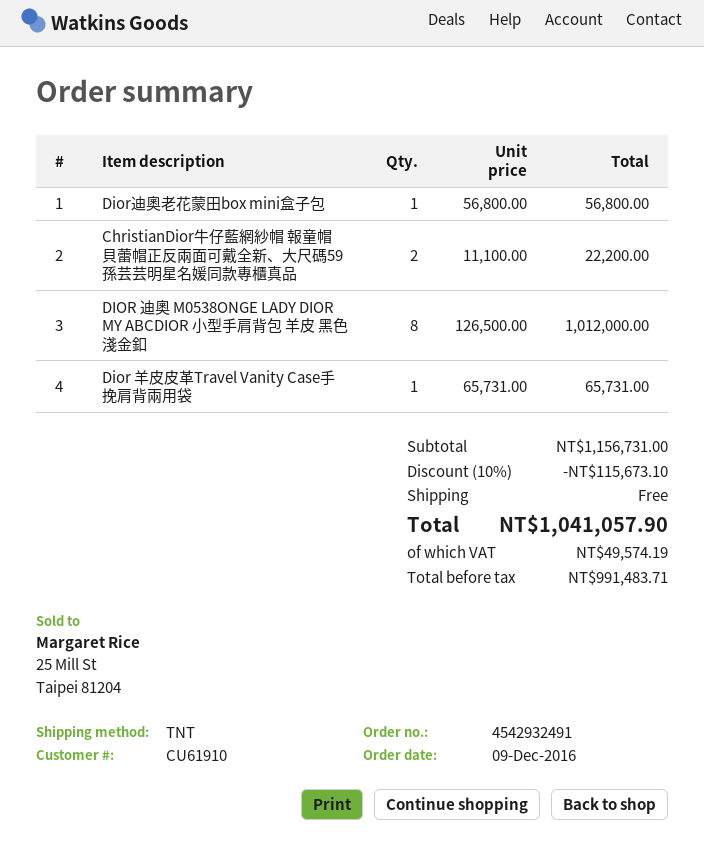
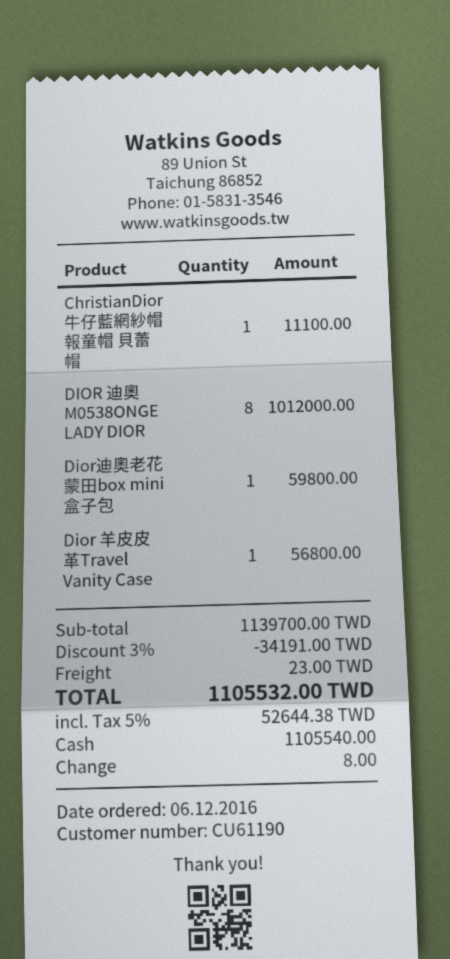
order date: 2016-12-09 -> 2016-12-06
customer number: CU61910 -> CU61190
Dior迪奧老花蒙田box mini盒子包: 1 for 56800.00 -> 1 for 59800.00
ChristianDior牛仔藍網紗帽 報童帽 貝蕾帽正反兩面可戴全新、大尺碼59孫芸芸明星名媛同款專櫃真品: 2 for 22200.00 -> 1 for 11100.00
Dior 羊皮皮革Travel Vanity Case手挽肩背兩用袋: 1 for 65731.00 -> 1 for 56800.00
subtotal: 1156731.00 -> 1139700.00
discount: 10% = 115673.10 -> 3% = 34191.00
shipping: 0.00 -> 23.00
tax: 49574.19 -> 52644.38
total: 1041057.90 -> 1105532.00

